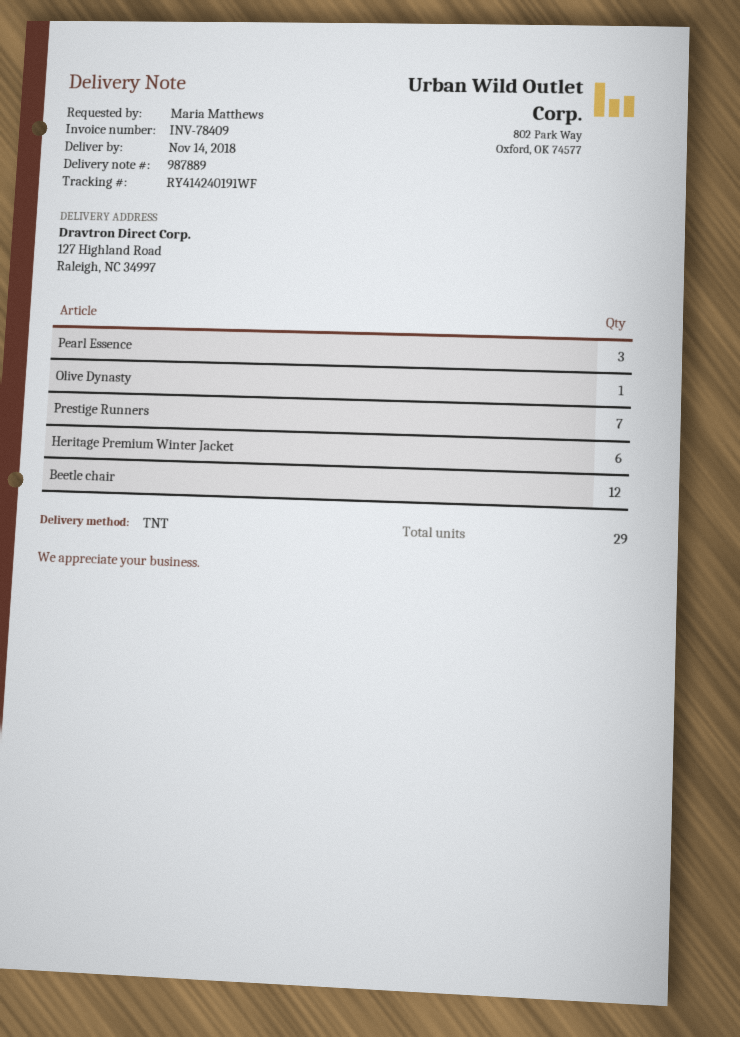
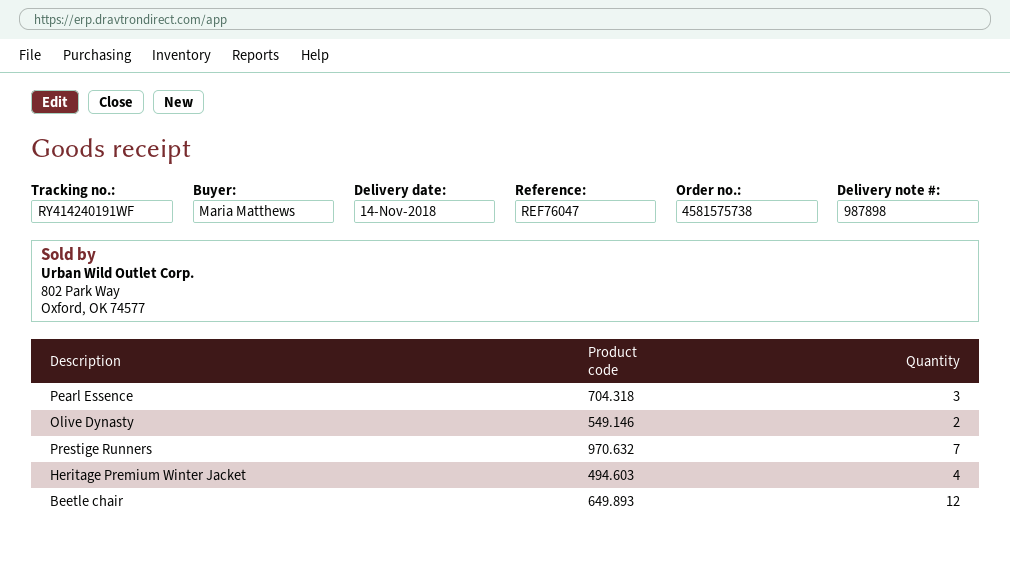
delivery note number: 987889 -> 987898
Olive Dynasty: 1 -> 2
Heritage Premium Winter Jacket: 6 -> 4

